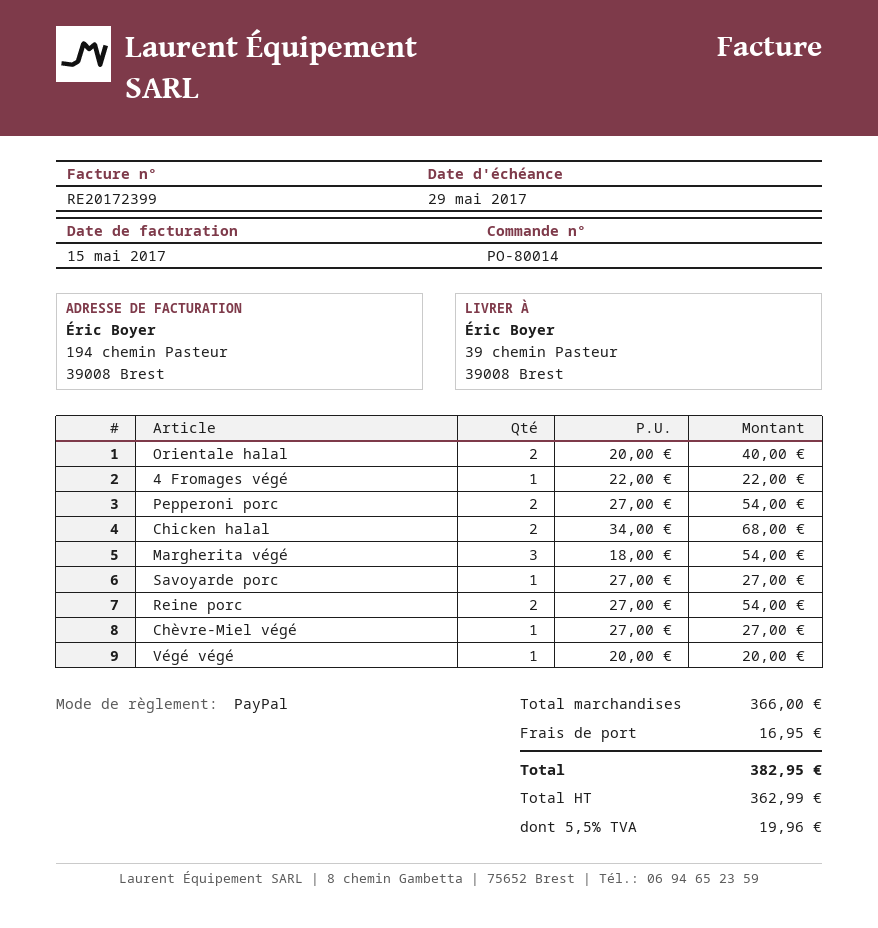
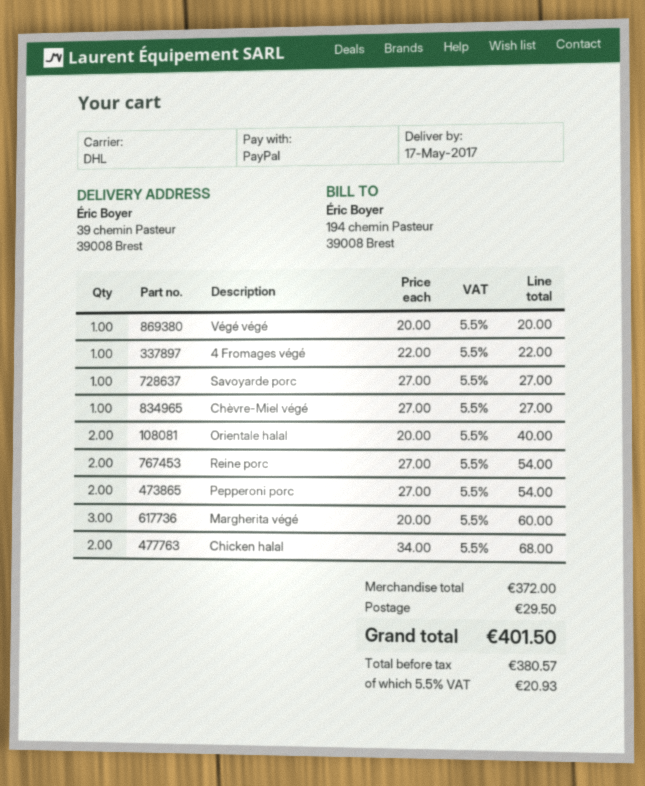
Margherita végé: 3 x 18.00 = 54.00 -> 3 x 20.00 = 60.00
subtotal: 366.00 -> 372.00
shipping: 16.95 -> 29.50
net: 362.99 -> 380.57
tax: 5.5% = 19.96 -> 5.5% = 20.93
total: 382.95 -> 401.50

